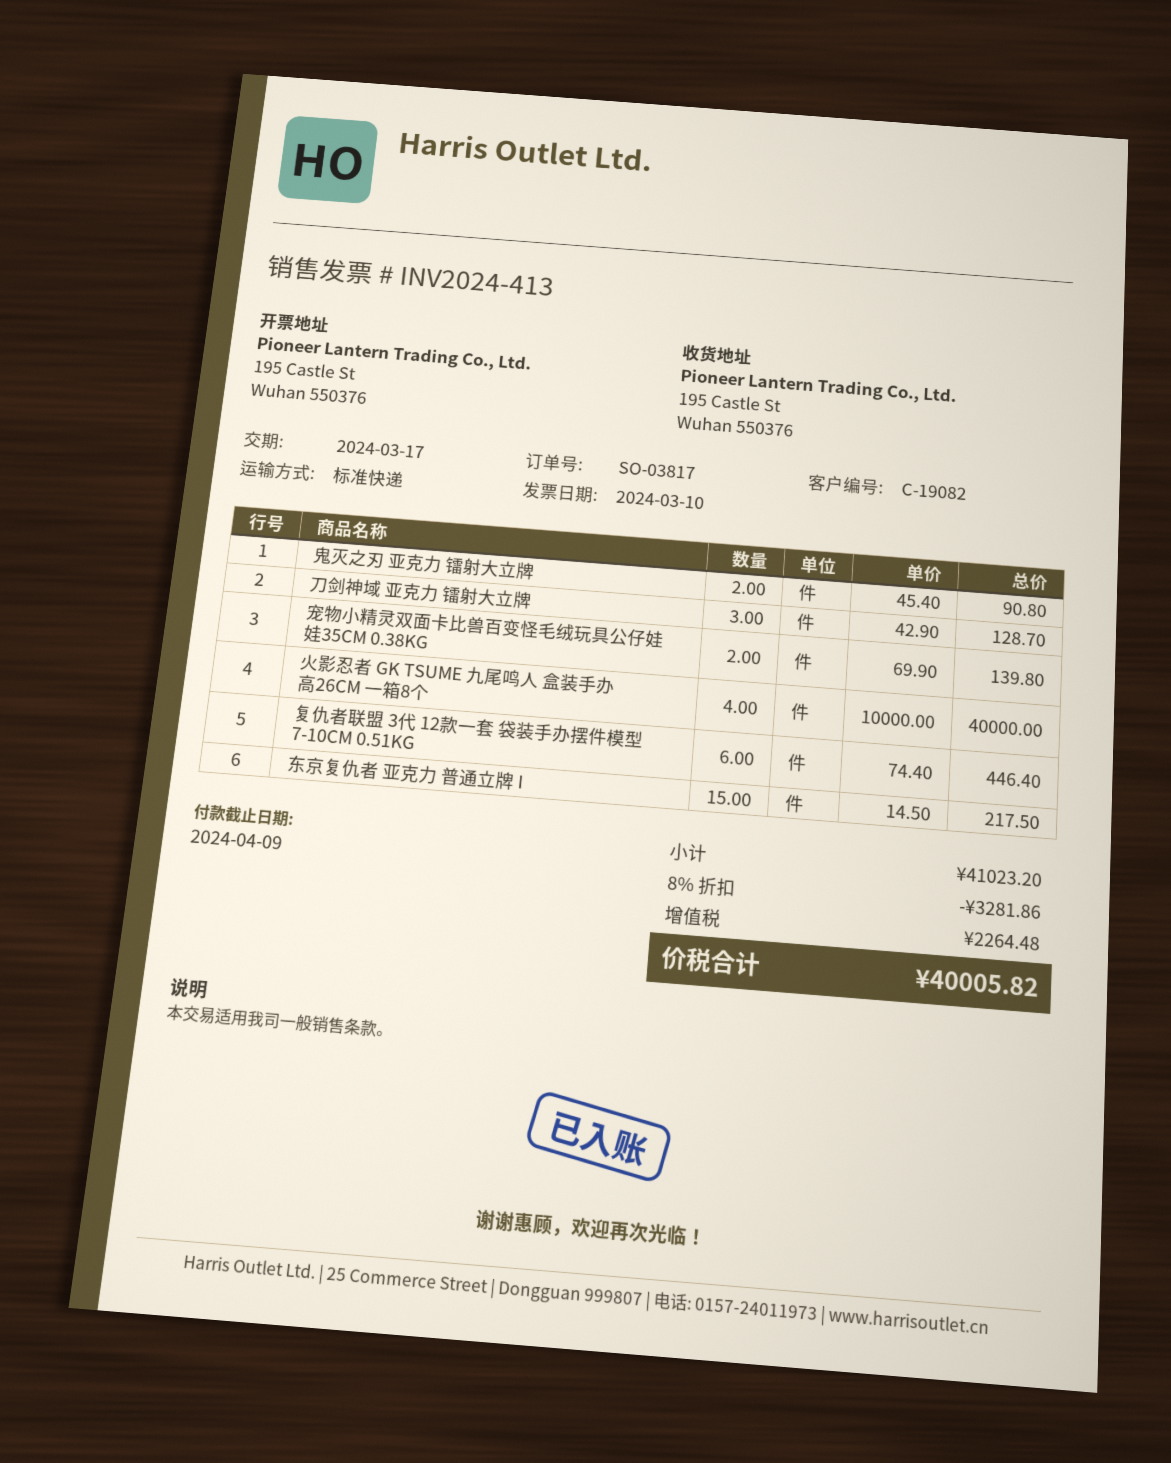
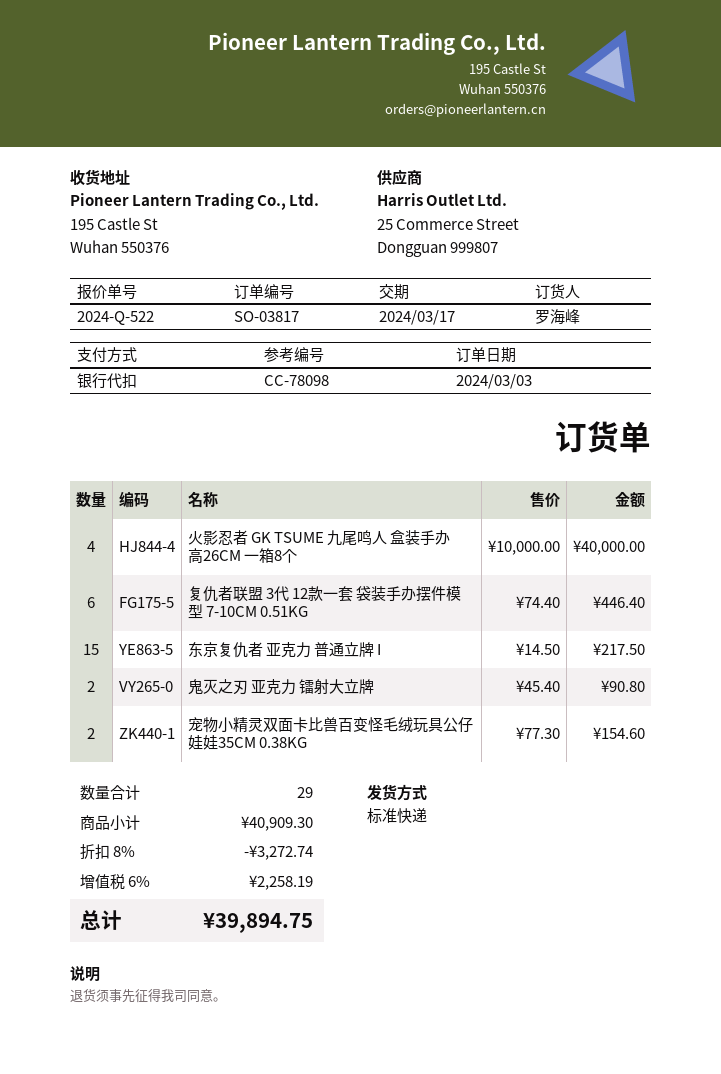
刀剑神域 亚克力 镭射大立牌: 3 x 42.90 = 128.70 -> none
宠物小精灵双面卡比兽百变怪毛绒玩具公仔娃娃35CM 0.38KG: 2 x 69.90 = 139.80 -> 2 x 77.30 = 154.60
subtotal: 41023.20 -> 40909.30
discount: 8% = 3281.86 -> 8% = 3272.74
tax: 2264.48 -> 2258.19
total: 40005.82 -> 39894.75

